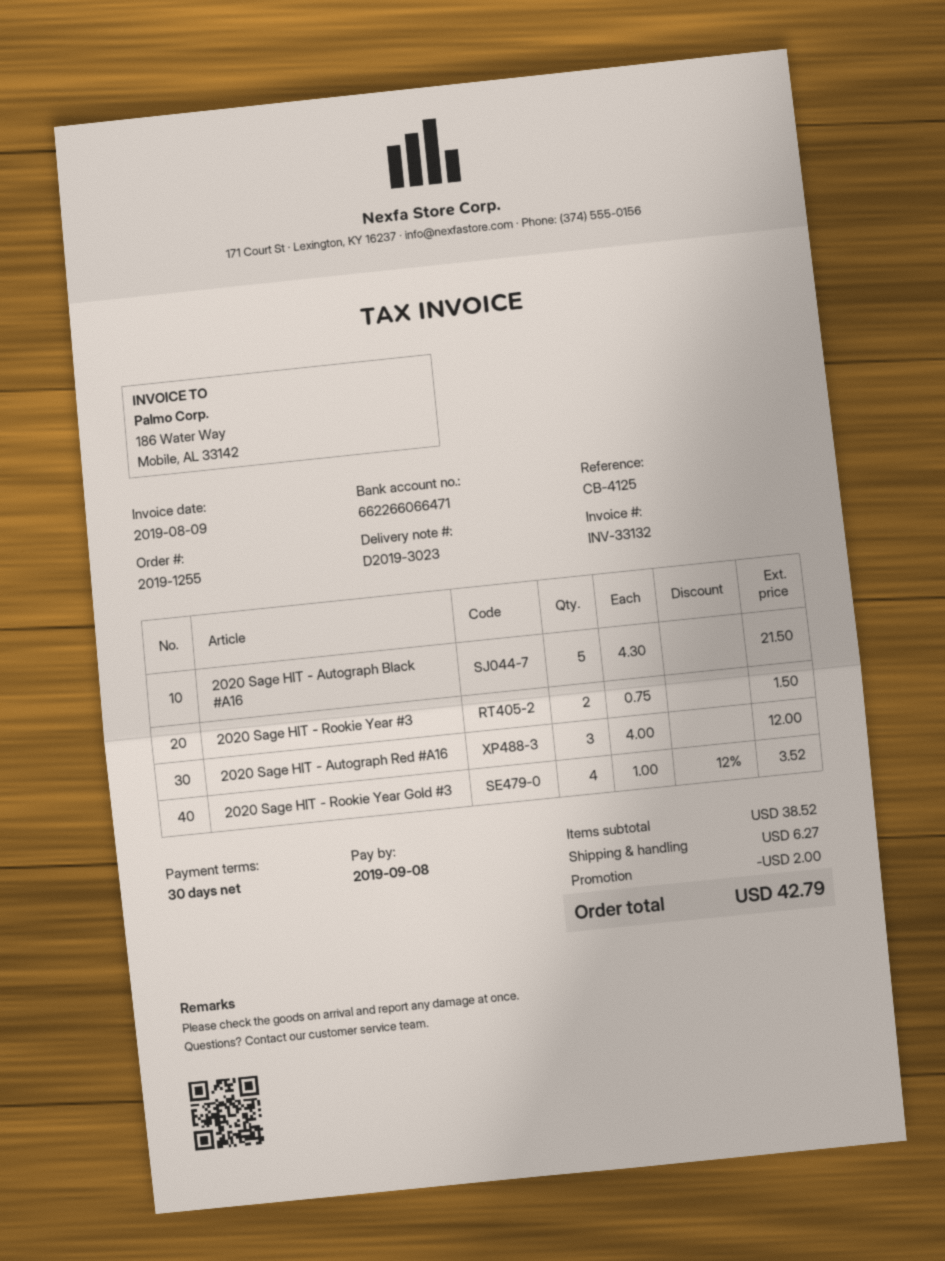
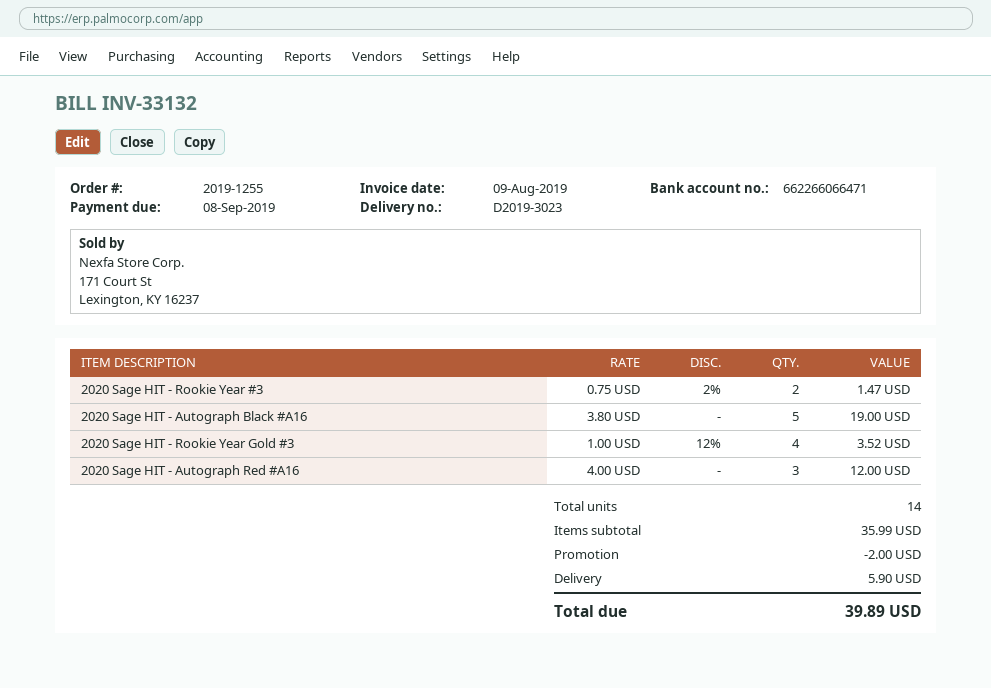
2020 Sage HIT - Autograph Black #A16: 5 x 4.30 = 21.50 -> 5 x 3.80 = 19.00
2020 Sage HIT - Rookie Year #3: 2 x 0.75 = 1.50 -> 2 x 0.75 - 2% = 1.47
subtotal: 38.52 -> 35.99
shipping: 6.27 -> 5.90
total: 42.79 -> 39.89

